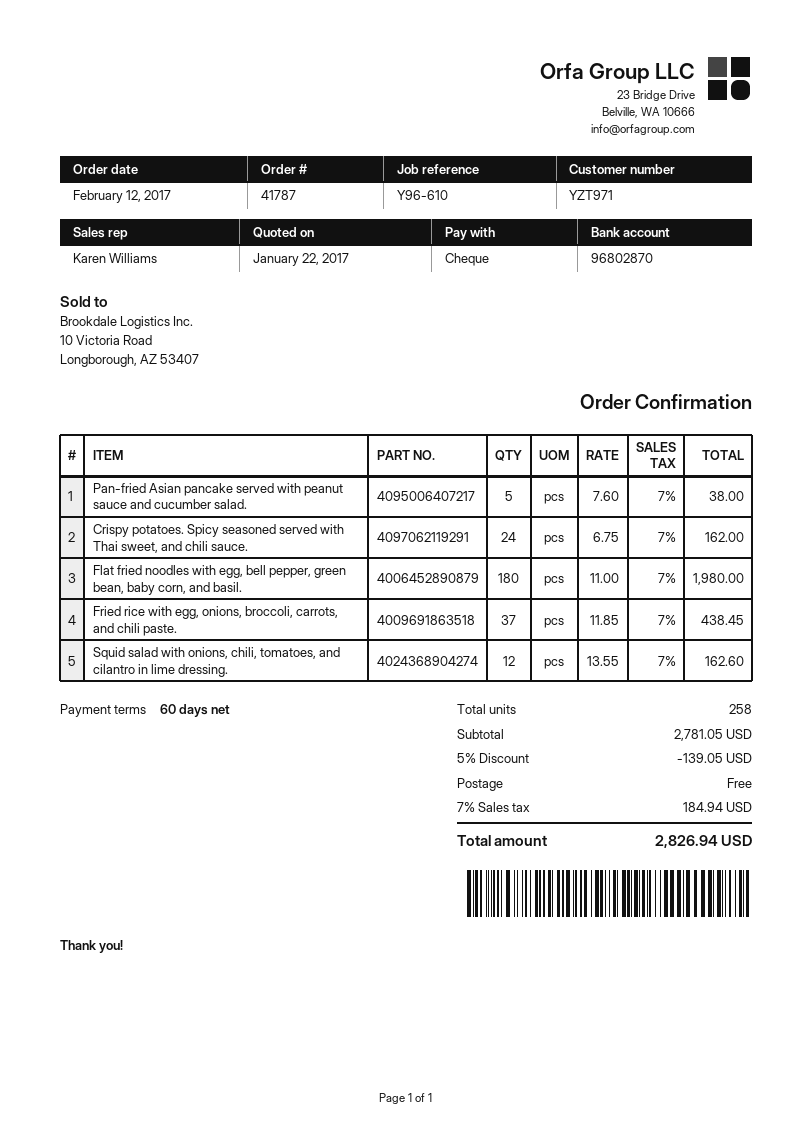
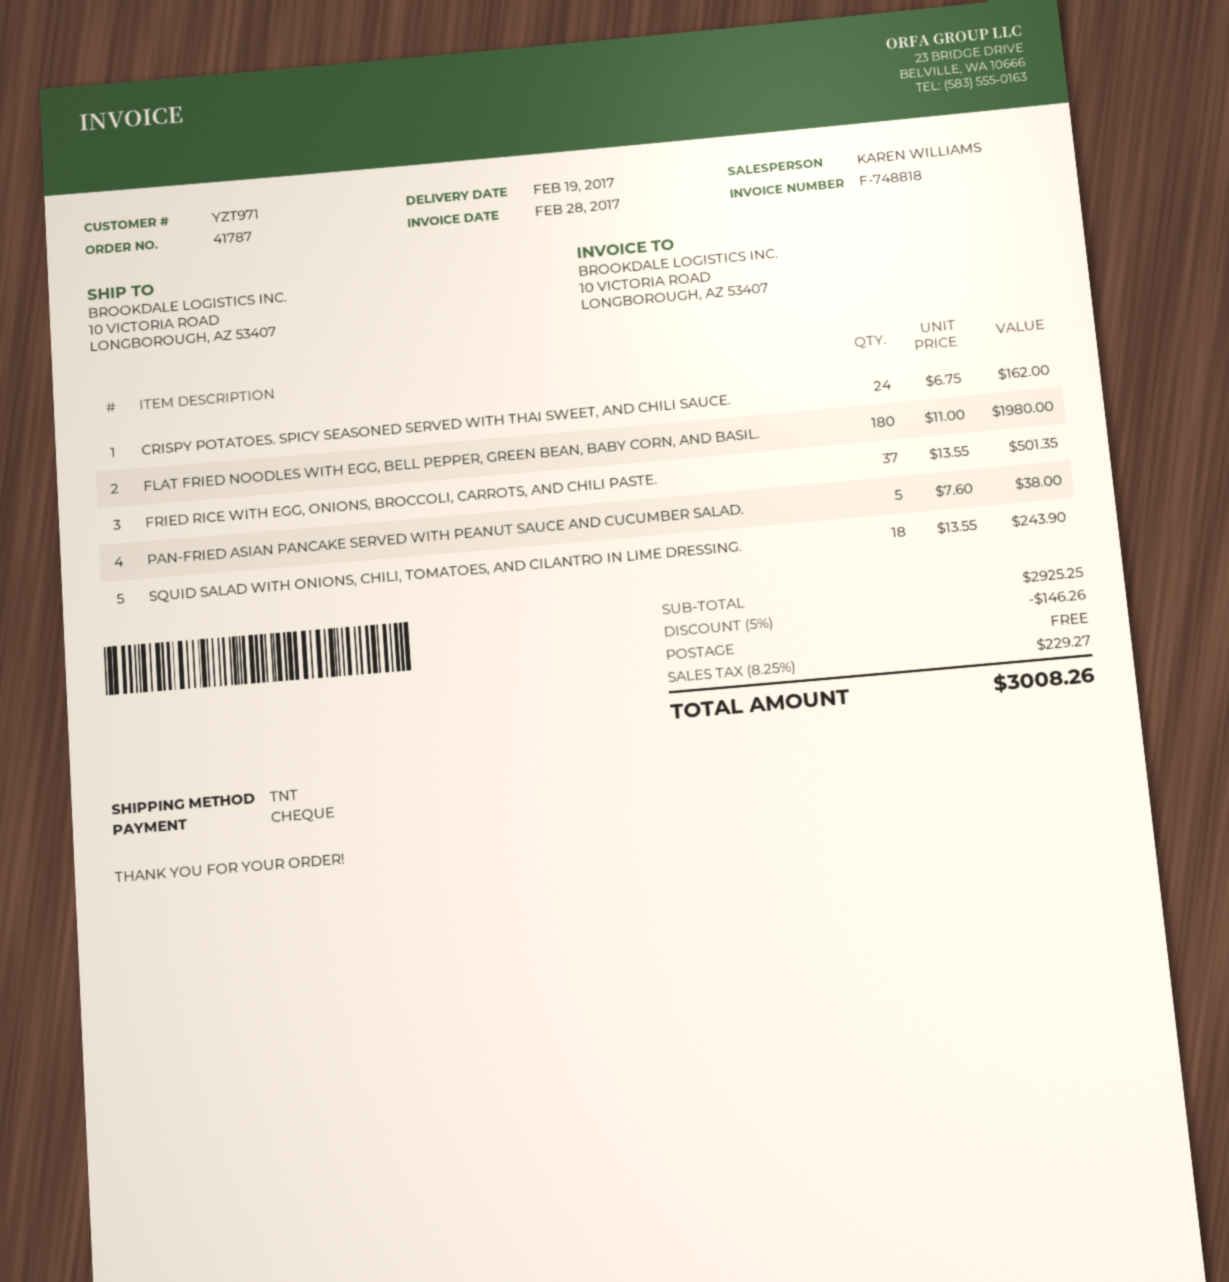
Fried rice with egg, onions, broccoli, carrots, and chili paste.: 37 x 11.85 = 438.45 -> 37 x 13.55 = 501.35
Squid salad with onions, chili, tomatoes, and cilantro in lime dressing.: 12 x 13.55 = 162.60 -> 18 x 13.55 = 243.90
subtotal: 2781.05 -> 2925.25
discount: 5% = 139.05 -> 5% = 146.26
tax: 7% = 184.94 -> 8.25% = 229.27
total: 2826.94 -> 3008.26

